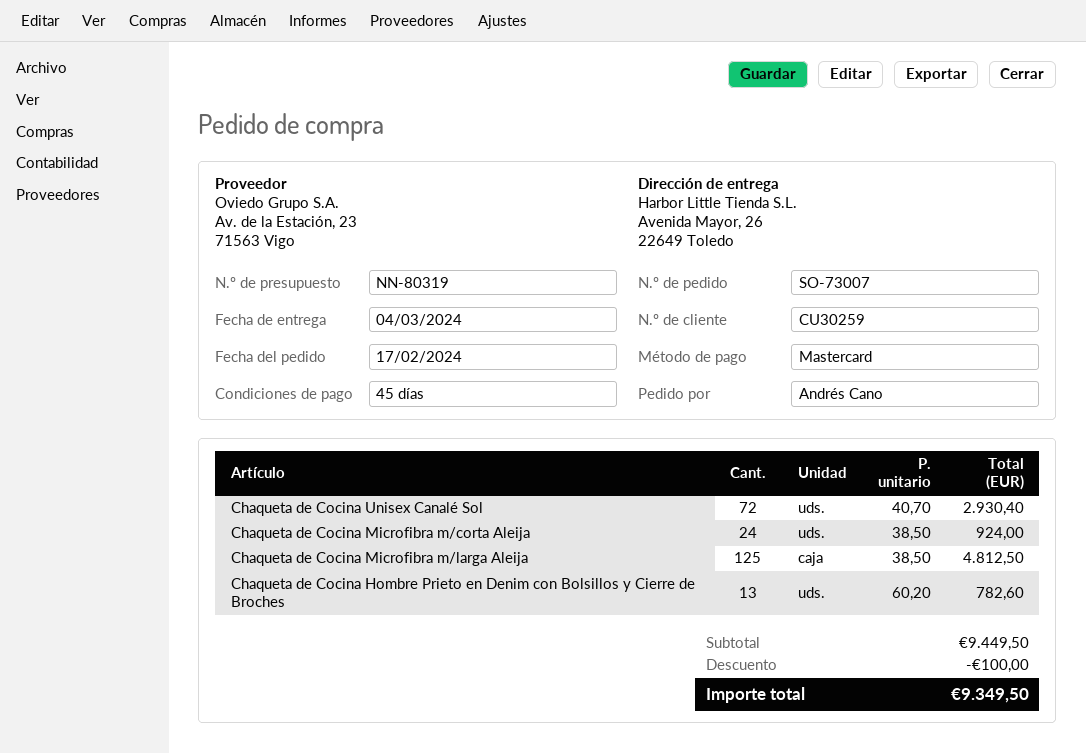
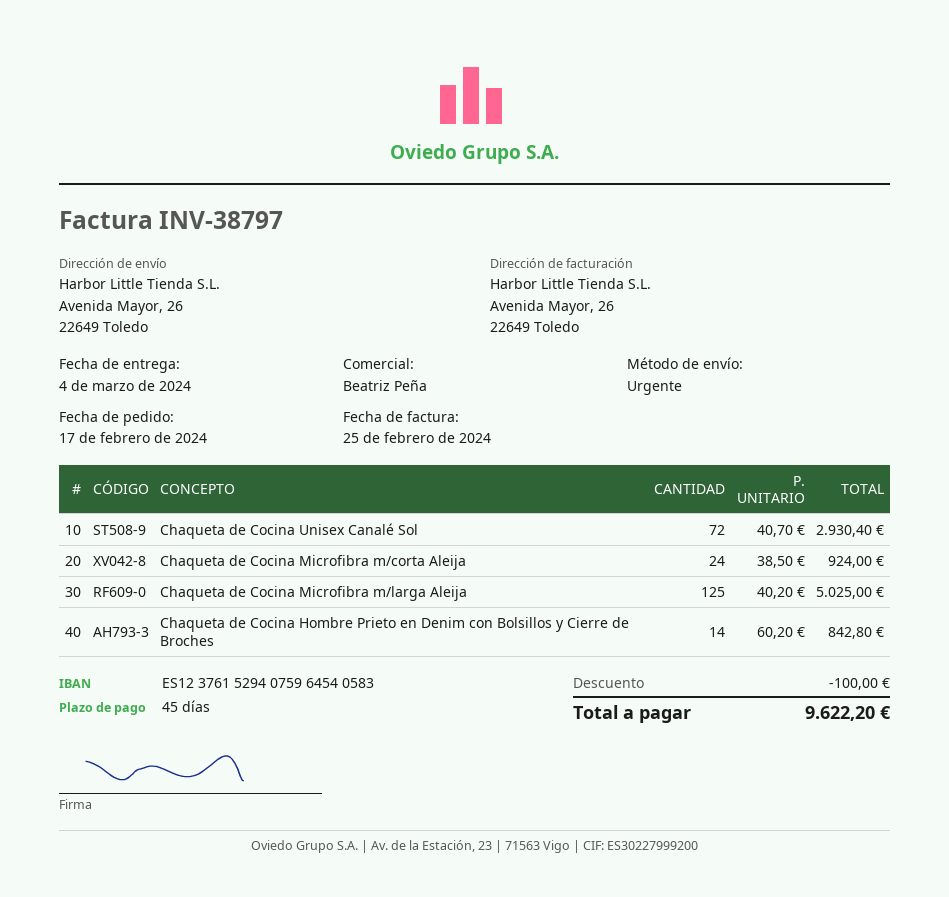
Chaqueta de Cocina Microfibra m/larga Aleija: 125 x 38.50 = 4812.50 -> 125 x 40.20 = 5025.00
Chaqueta de Cocina Hombre Prieto en Denim con Bolsillos y Cierre de Broches: 13 x 60.20 = 782.60 -> 14 x 60.20 = 842.80
total: 9349.50 -> 9622.20

